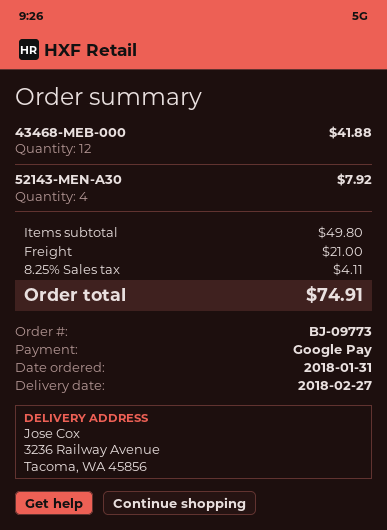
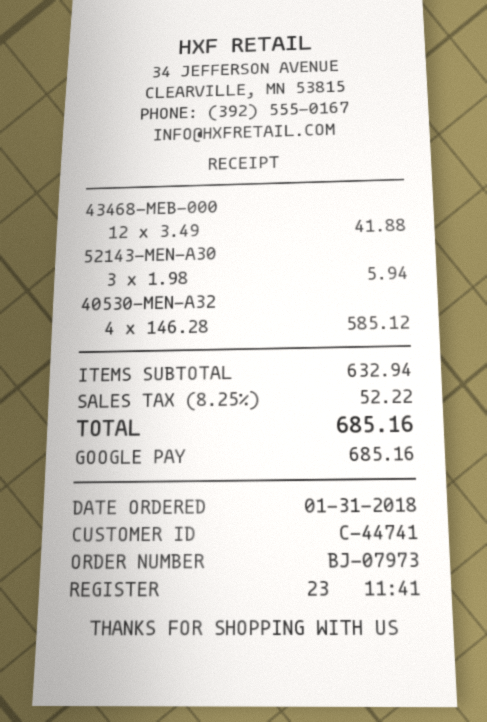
order number: BJ-09773 -> BJ-07973
52143-MEN-A30: 4 for 7.92 -> 3 for 5.94
40530-MEN-A32: none -> 4 for 585.12
subtotal: 49.80 -> 632.94
shipping: 21.00 -> none
tax: 8.25% = 4.11 -> 8.25% = 52.22
total: 74.91 -> 685.16

